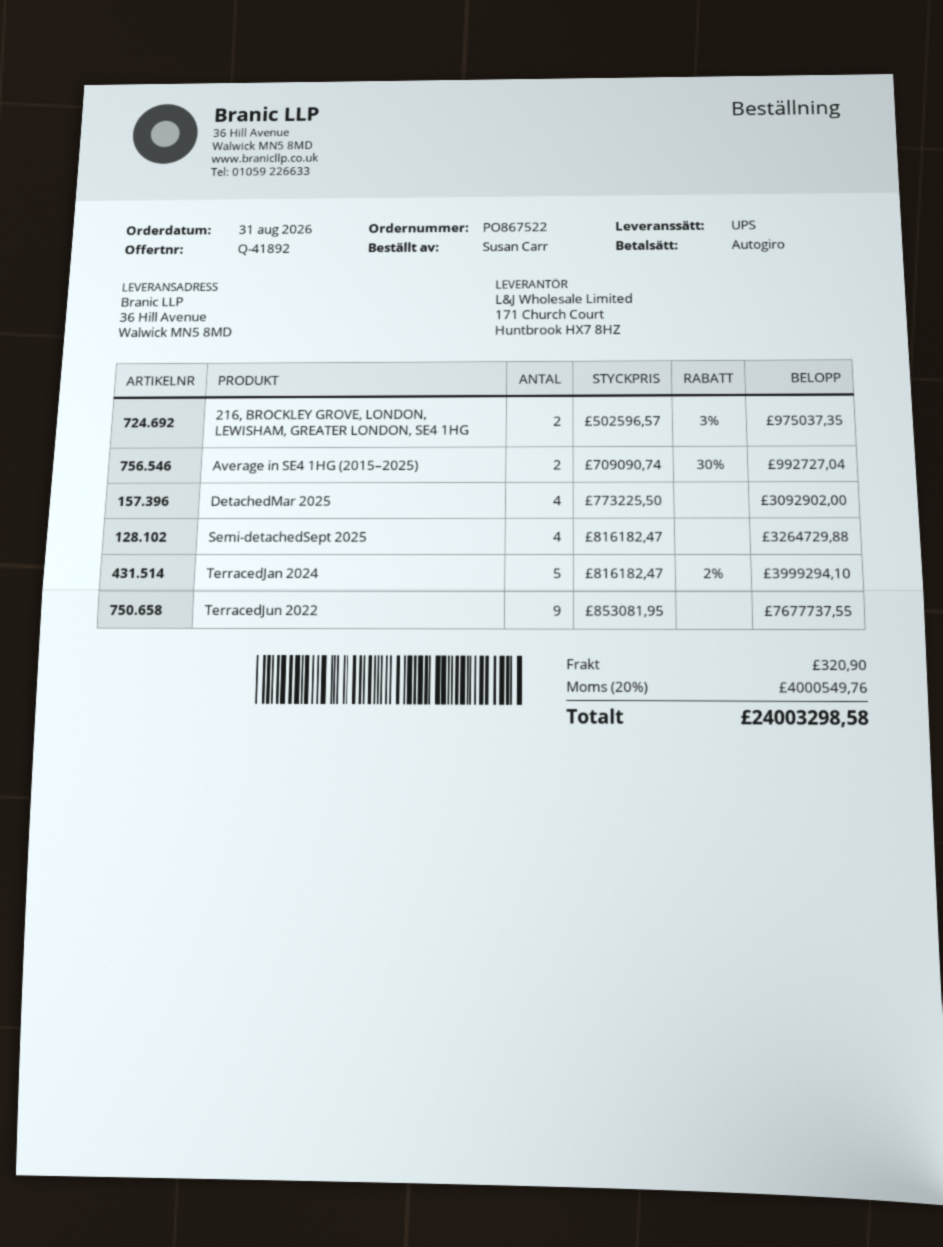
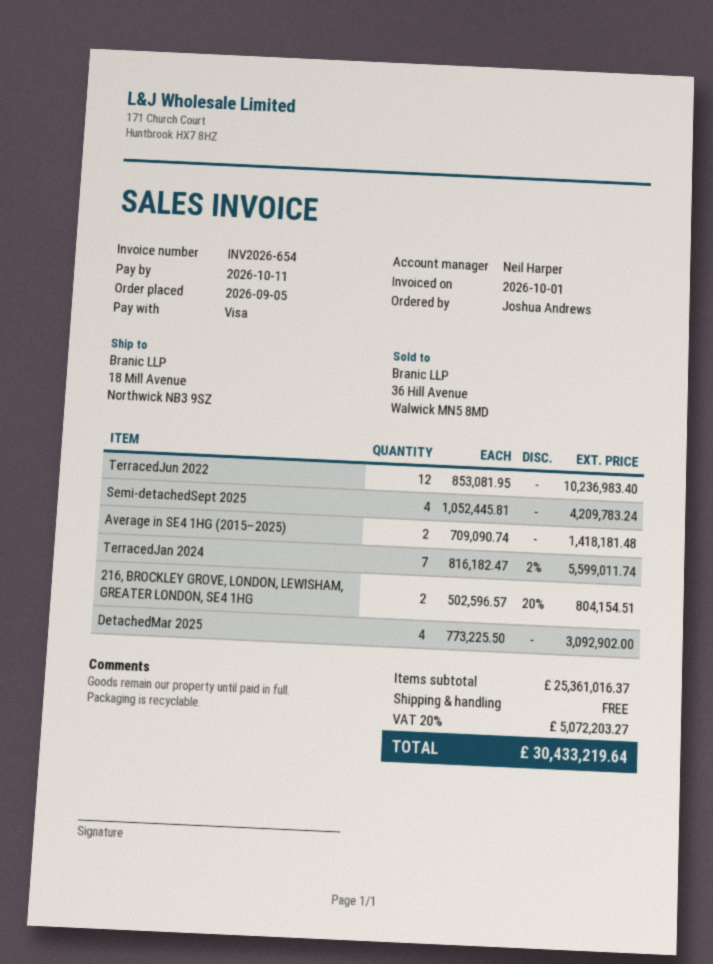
order date: 2026-08-31 -> 2026-09-05
ordered by: Susan Carr -> Joshua Andrews
payment method: direct debit -> Visa
ship to: 36 Hill Avenue, Walwick MN5 8MD -> 18 Mill Avenue, Northwick NB3 9SZ
216, BROCKLEY GROVE, LONDON, LEWISHAM, GREATER LONDON, SE4 1HG: 2 x 502596.57 - 3% = 975037.35 -> 2 x 502596.57 - 20% = 804154.51
Average in SE4 1HG (2015–2025): 2 x 709090.74 - 30% = 992727.04 -> 2 x 709090.74 = 1418181.48
Semi-detachedSept 2025: 4 x 816182.47 = 3264729.88 -> 4 x 1052445.81 = 4209783.24
TerracedJan 2024: 5 x 816182.47 - 2% = 3999294.10 -> 7 x 816182.47 - 2% = 5599011.74
TerracedJun 2022: 9 x 853081.95 = 7677737.55 -> 12 x 853081.95 = 10236983.40
shipping: 320.90 -> 0.00
tax: 20% = 4000549.76 -> 20% = 5072203.27
total: 24003298.58 -> 30433219.64

